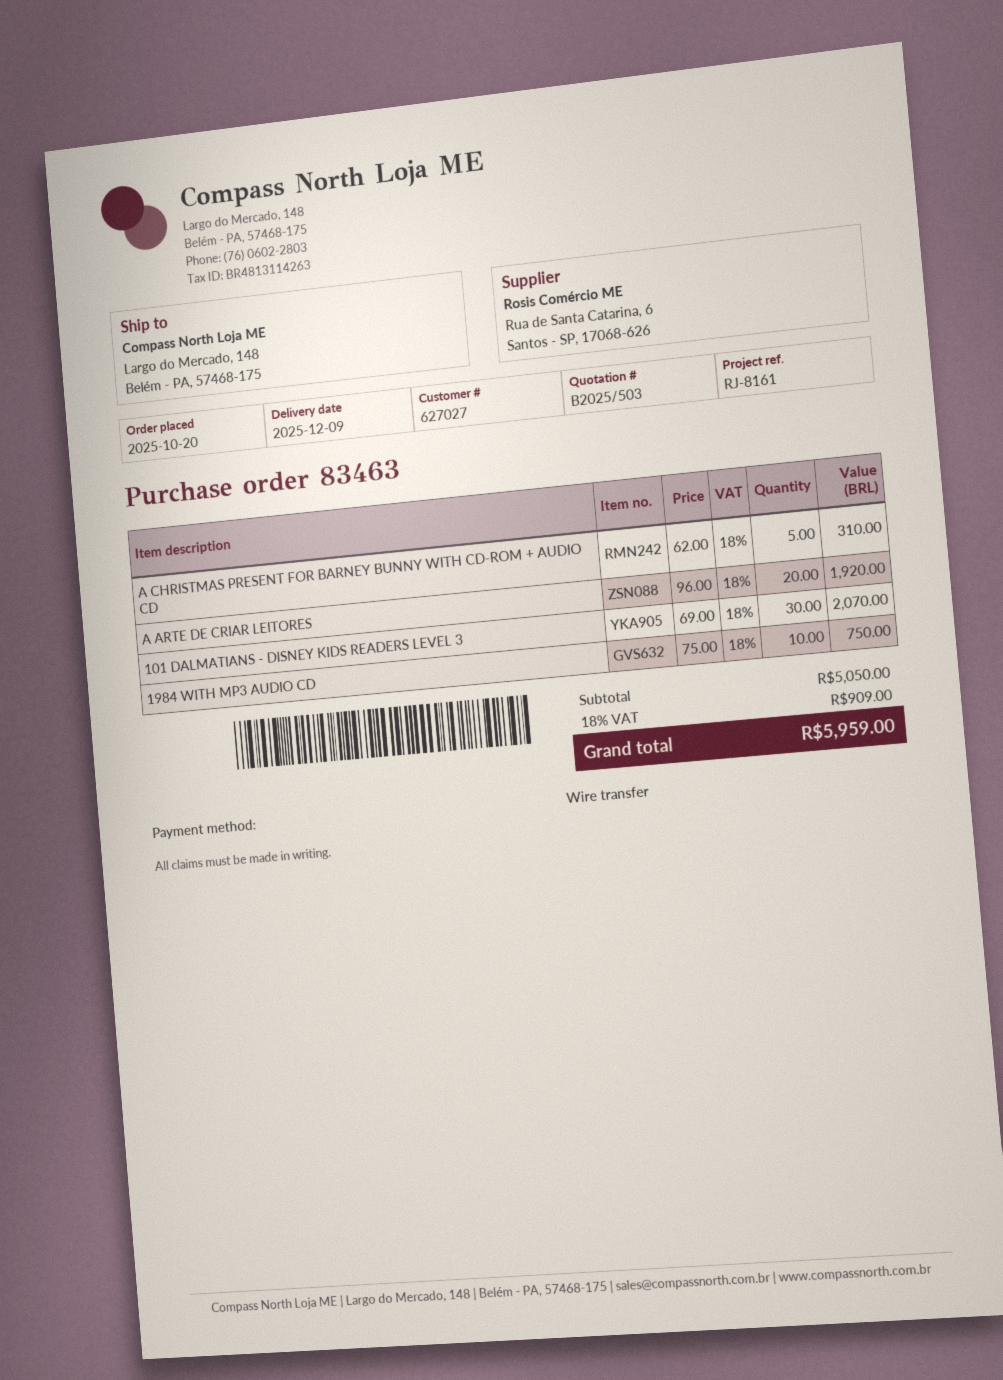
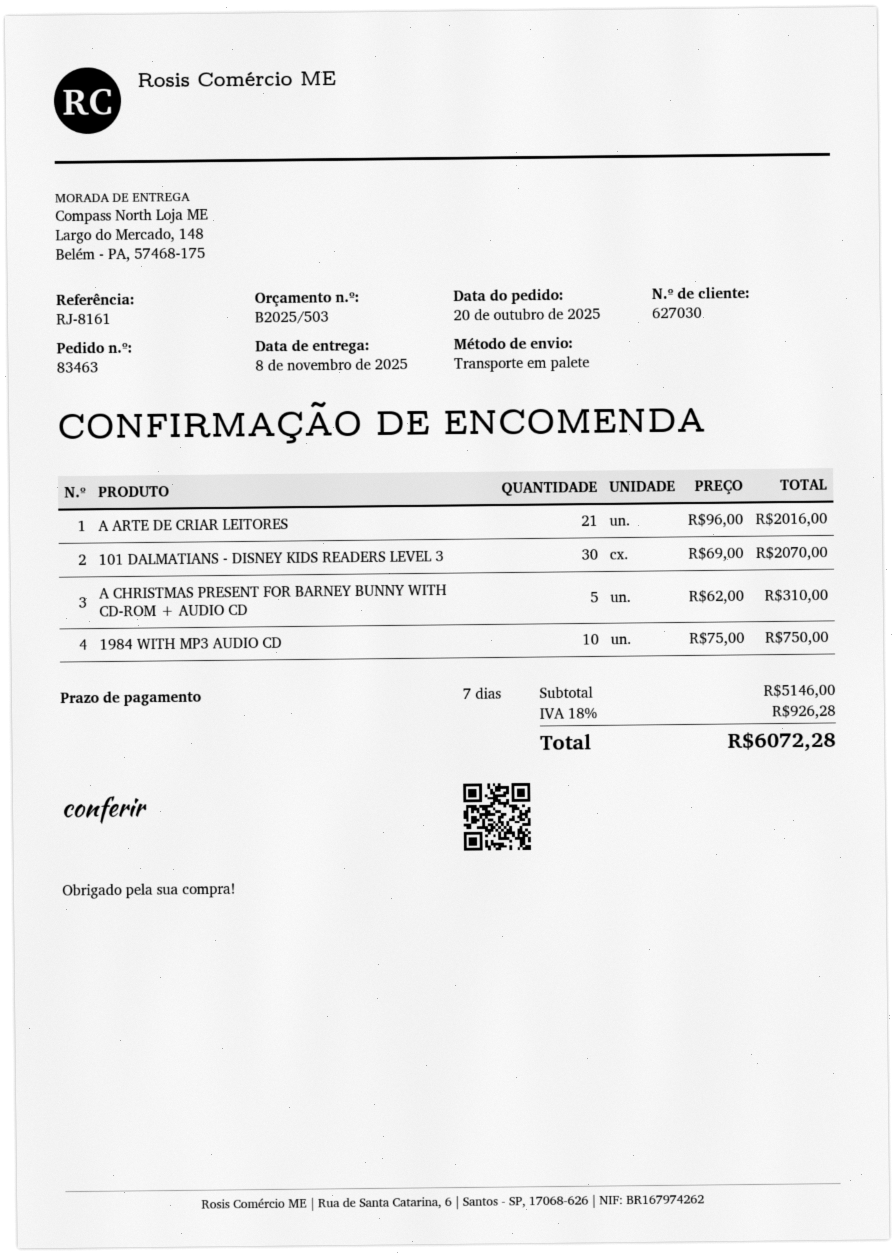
delivery date: 2025-12-09 -> 2025-11-08
customer number: 627027 -> 627030
A ARTE DE CRIAR LEITORES: 20 x 96.00 = 1920.00 -> 21 x 96.00 = 2016.00
subtotal: 5050.00 -> 5146.00
tax: 18% = 909.00 -> 18% = 926.28
total: 5959.00 -> 6072.28

